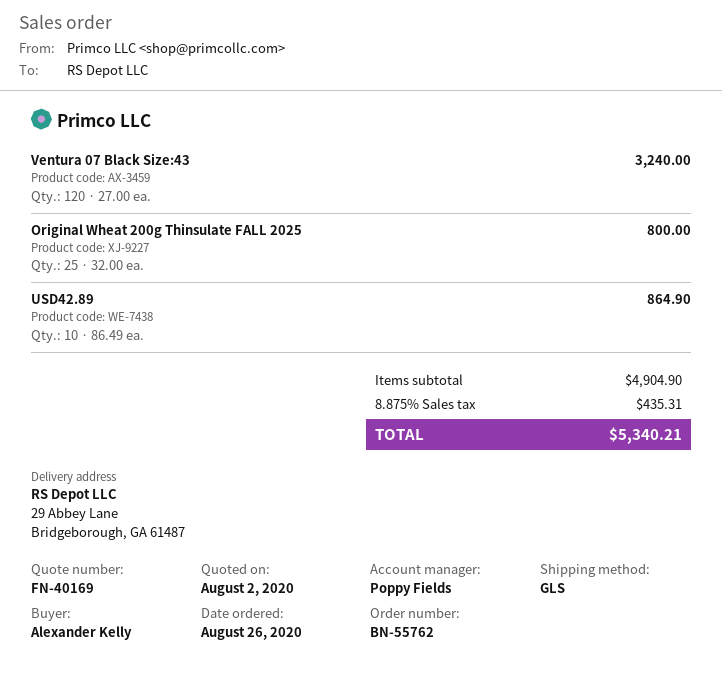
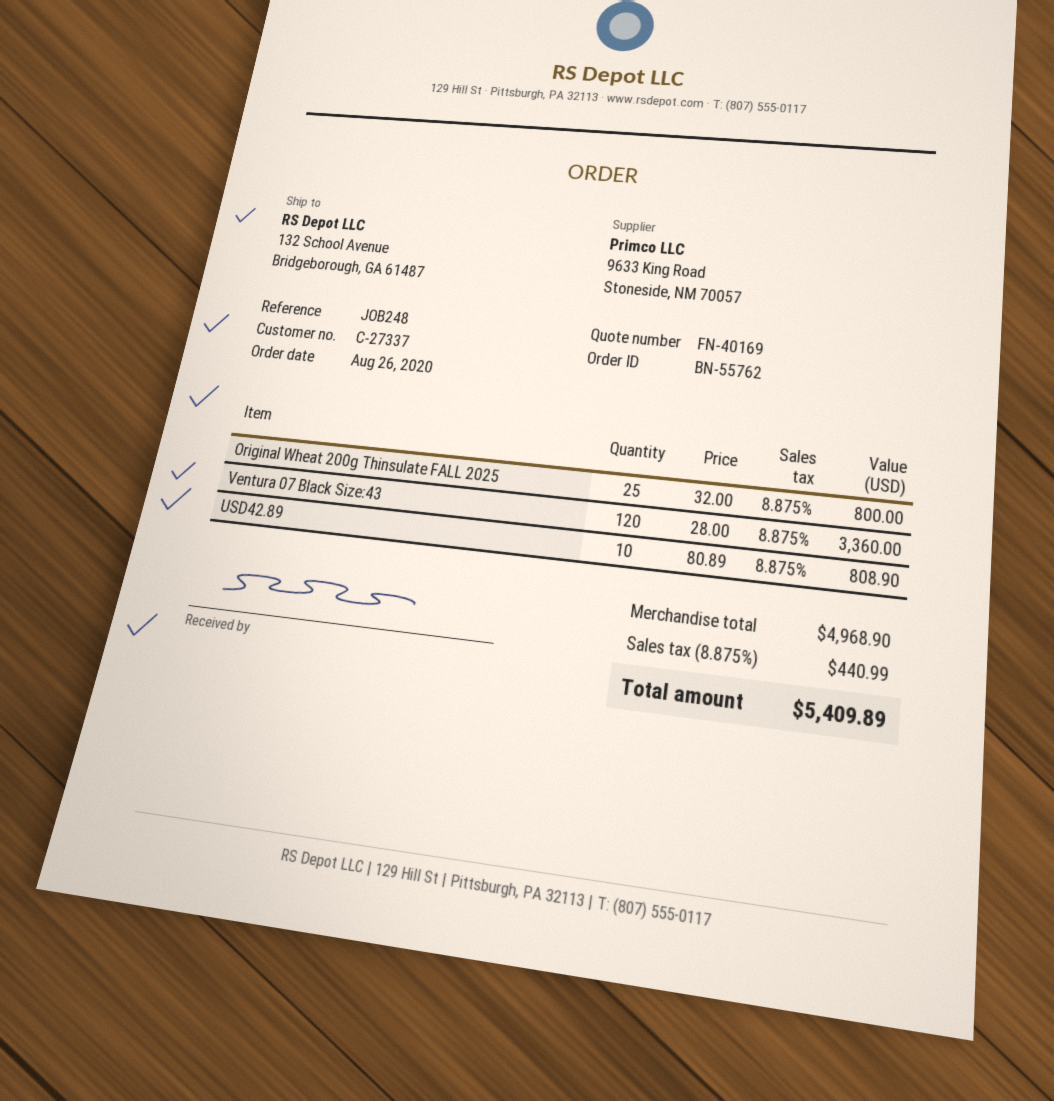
ship to: 29 Abbey Lane, Bridgeborough, GA 61487 -> 132 School Avenue, Bridgeborough, GA 61487
Ventura 07 Black Size:43: 120 x 27.00 = 3240.00 -> 120 x 28.00 = 3360.00
USD42.89: 10 x 86.49 = 864.90 -> 10 x 80.89 = 808.90
subtotal: 4904.90 -> 4968.90
tax: 8.875% = 435.31 -> 8.875% = 440.99
total: 5340.21 -> 5409.89

